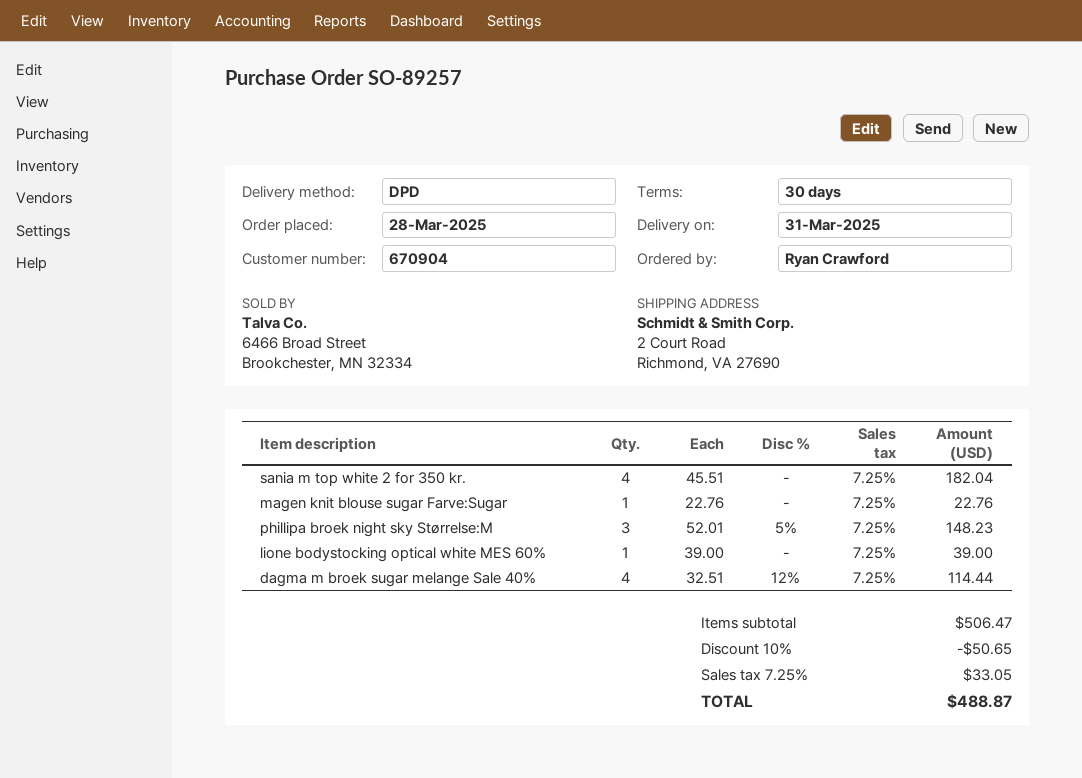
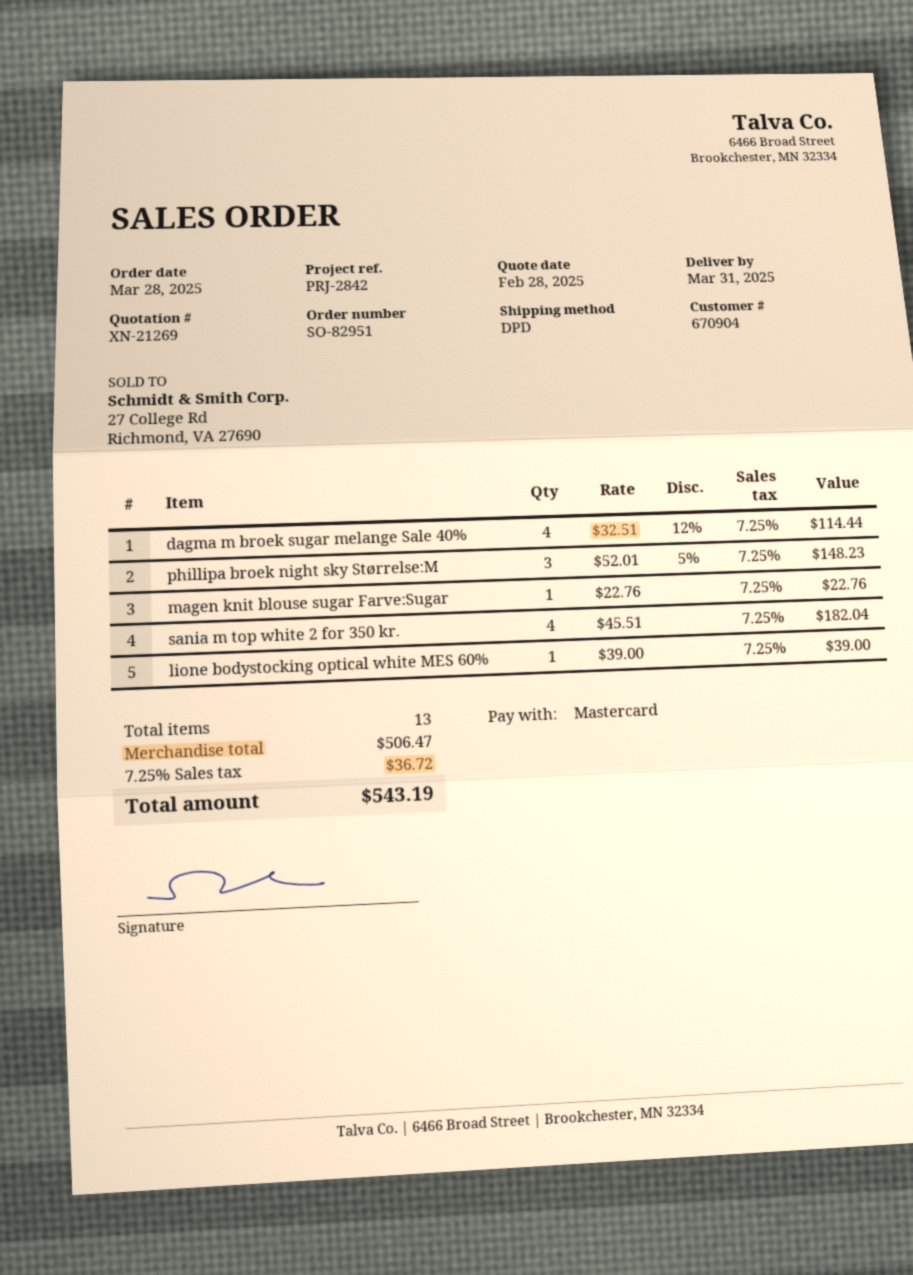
order number: SO-89257 -> SO-82951
discount: 10% = 50.65 -> none
tax: 7.25% = 33.05 -> 7.25% = 36.72
total: 488.87 -> 543.19

